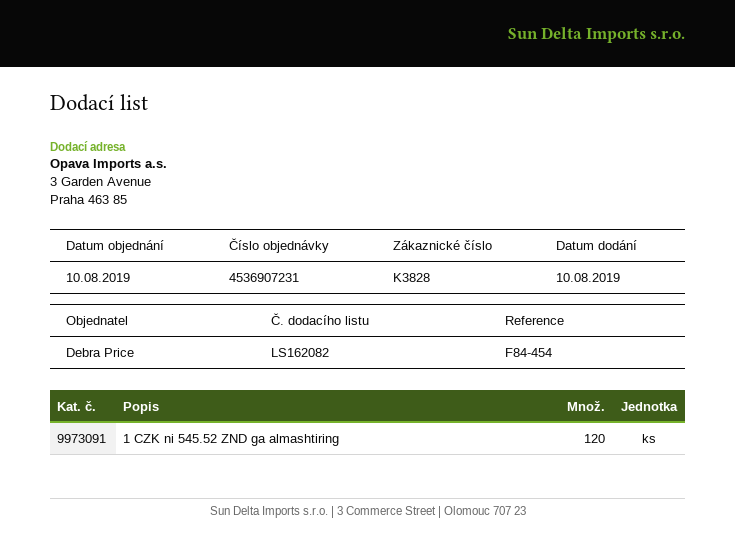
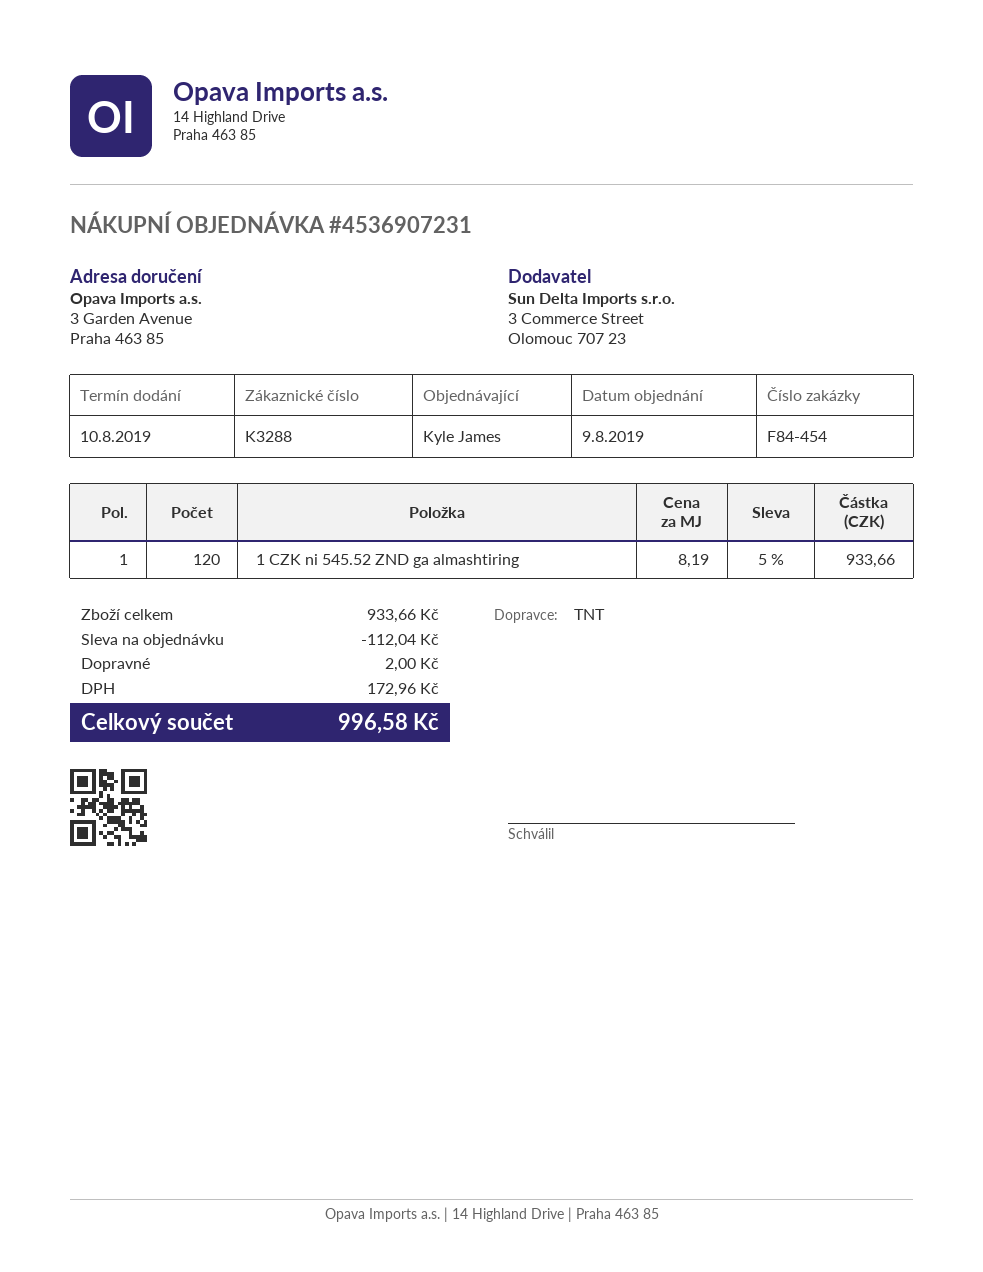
order date: 2019-08-10 -> 2019-08-09
customer number: K3828 -> K3288
ordered by: Debra Price -> Kyle James

